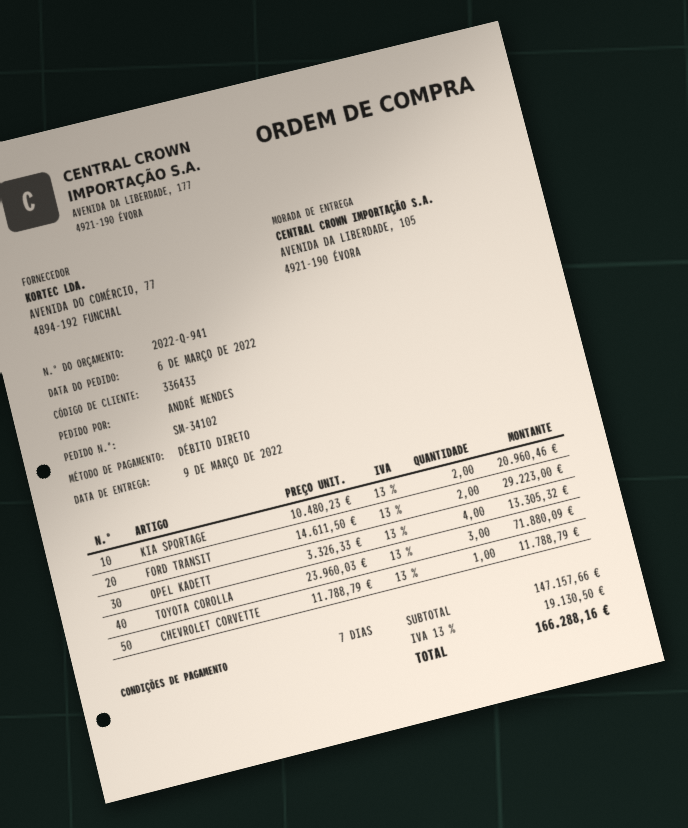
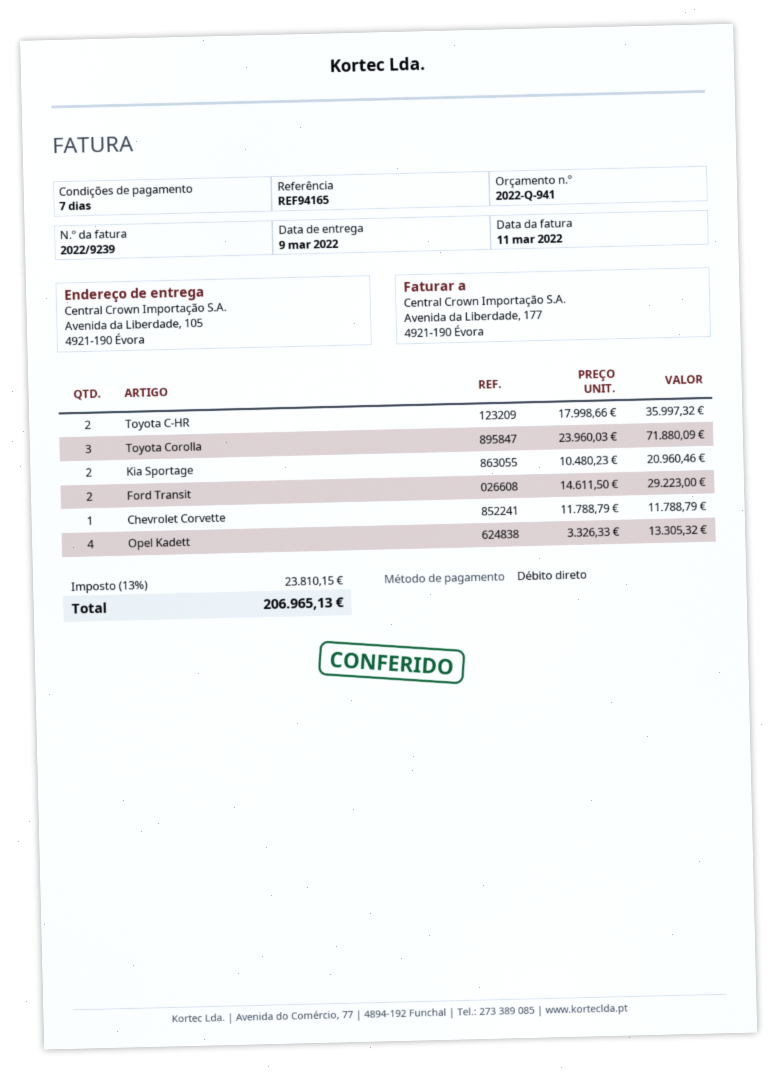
Toyota C-HR: none -> 2 x 17998.66 = 35997.32
tax: 13% = 19130.50 -> 13% = 23810.15
total: 166288.16 -> 206965.13

